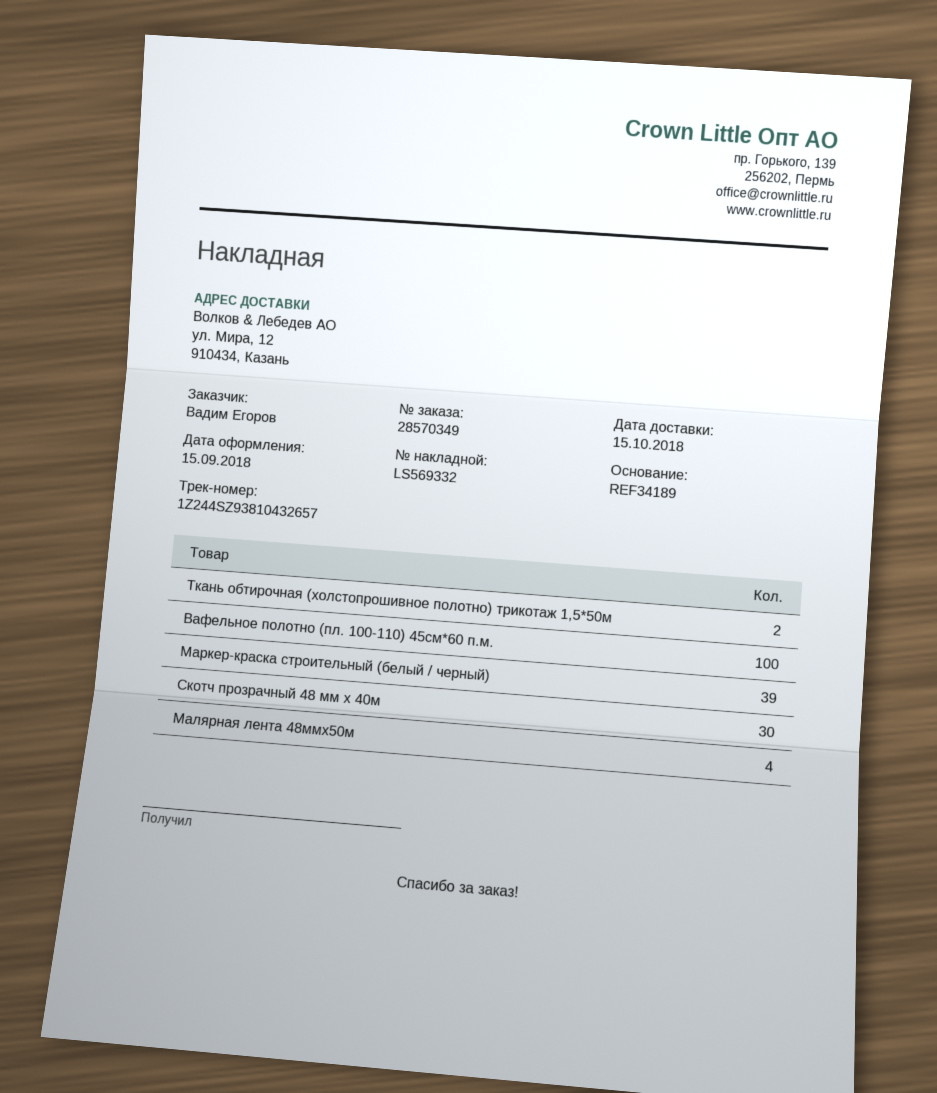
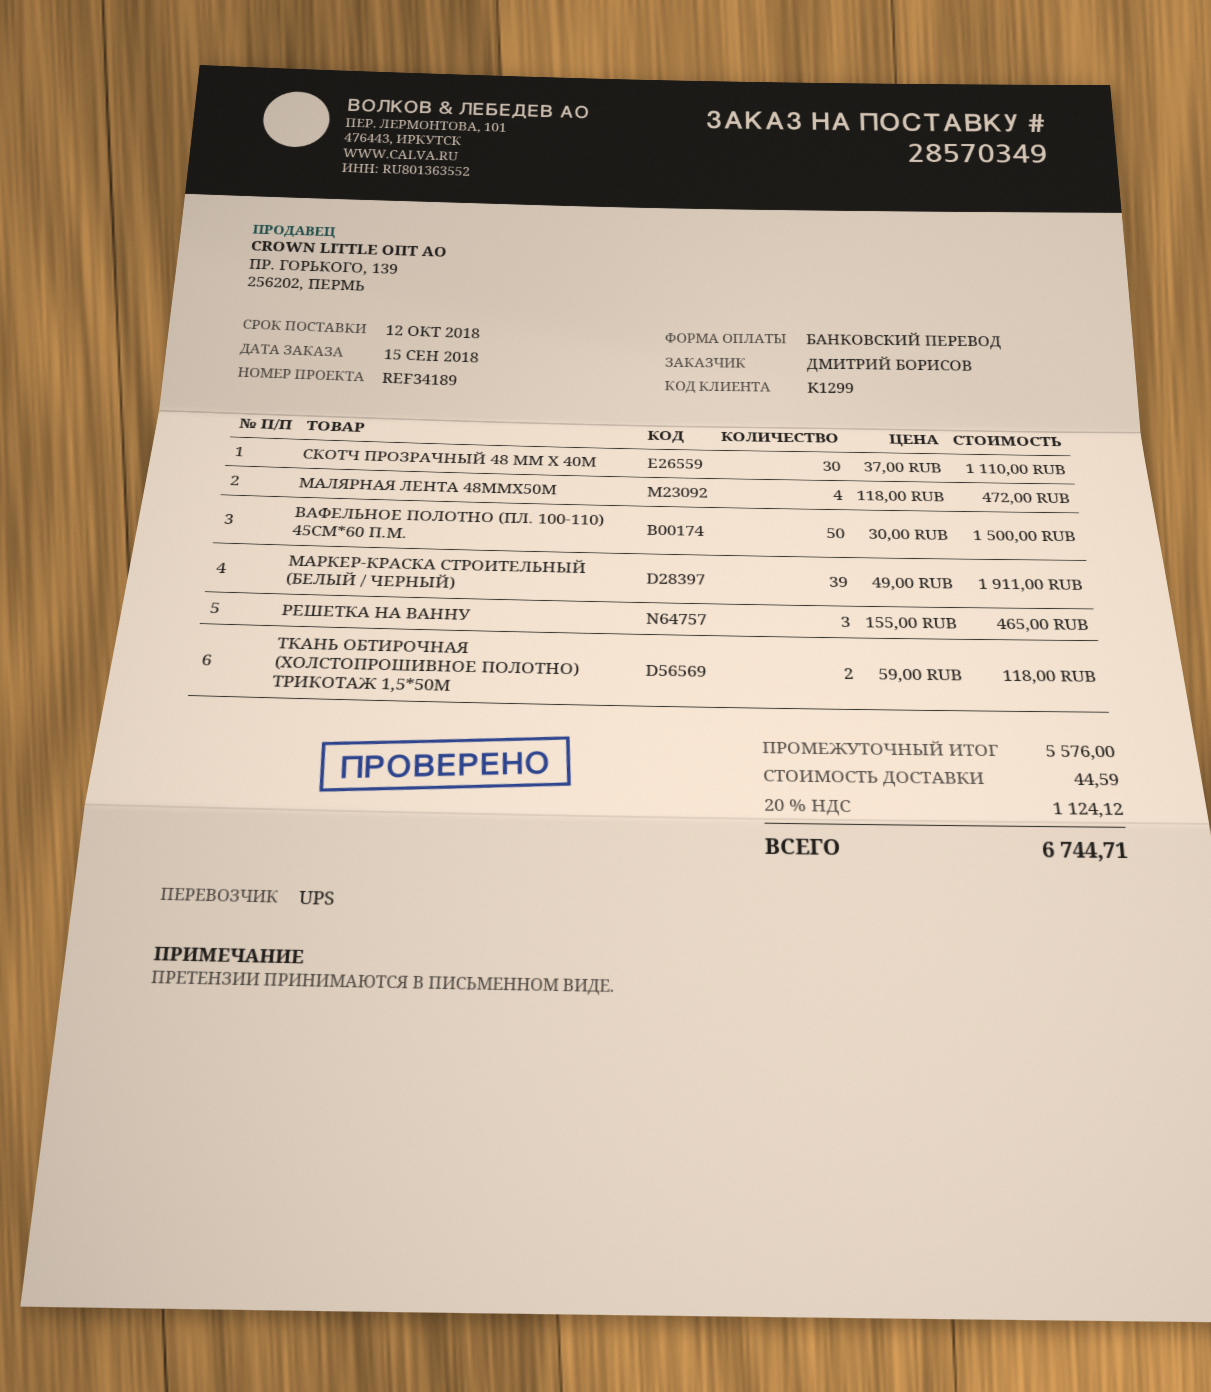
delivery date: 2018-10-15 -> 2018-10-12
ordered by: Вадим Егоров -> ДМИТРИЙ БОРИСОВ
Вафельное полотно (пл. 100-110) 45см*60 п.м.: 100 -> 50
РЕШЕТКА НА ВАННУ: none -> 3

